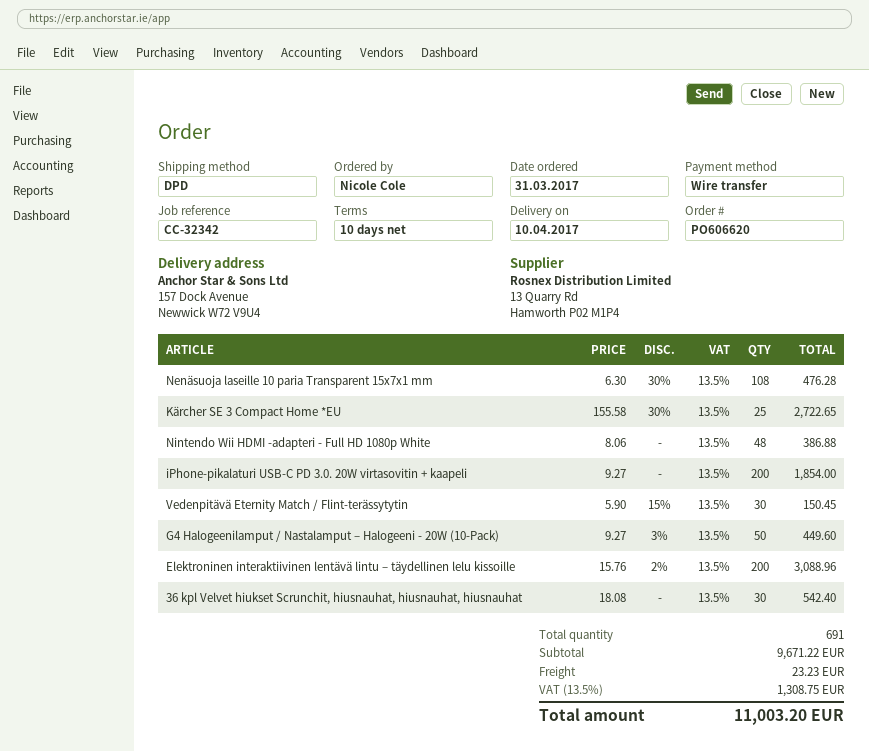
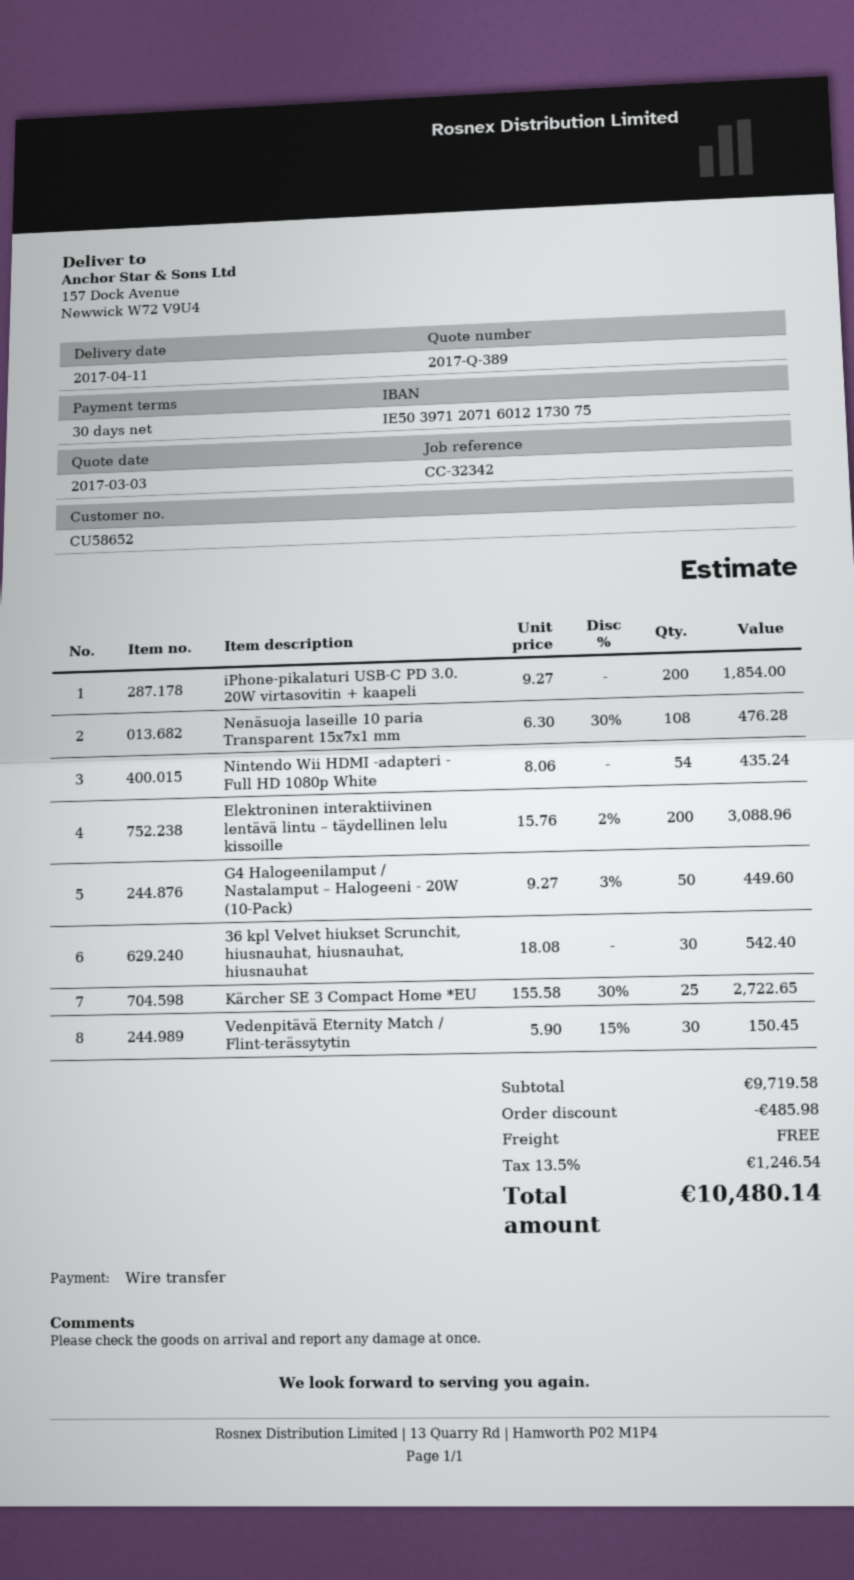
delivery date: 2017-04-10 -> 2017-04-11
payment terms: 10 days -> 30 days
Nintendo Wii HDMI -adapteri - Full HD 1080p White: 48 x 8.06 = 386.88 -> 54 x 8.06 = 435.24
subtotal: 9671.22 -> 9719.58
discount: none -> 485.98
shipping: 23.23 -> 0.00
tax: 13.5% = 1308.75 -> 13.5% = 1246.54
total: 11003.20 -> 10480.14

